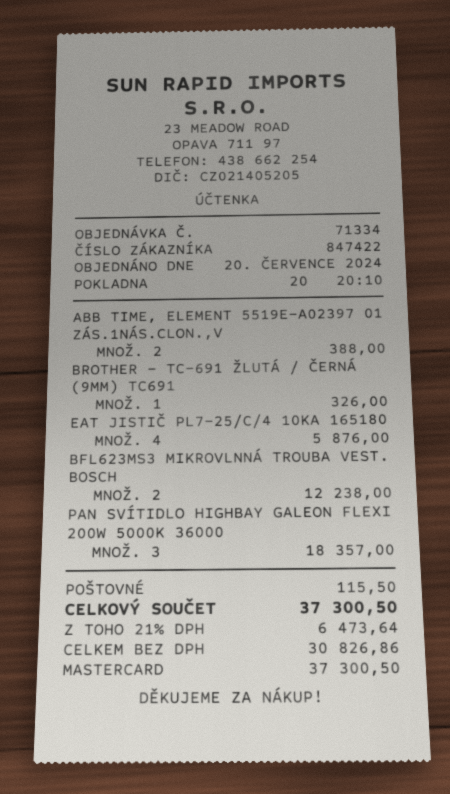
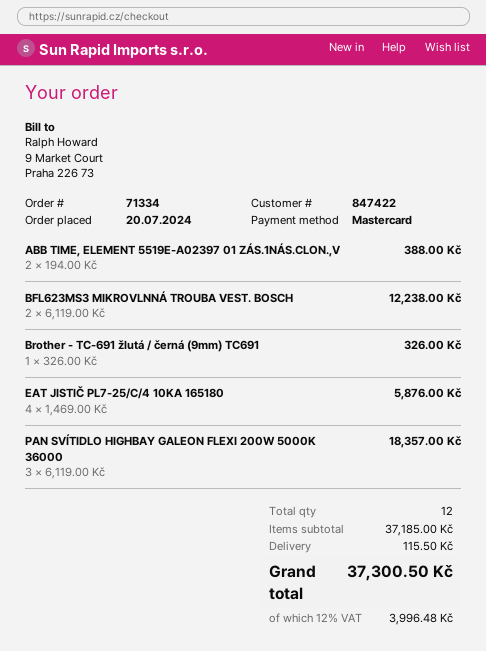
tax: 21% = 6473.64 -> 12% = 3996.48

